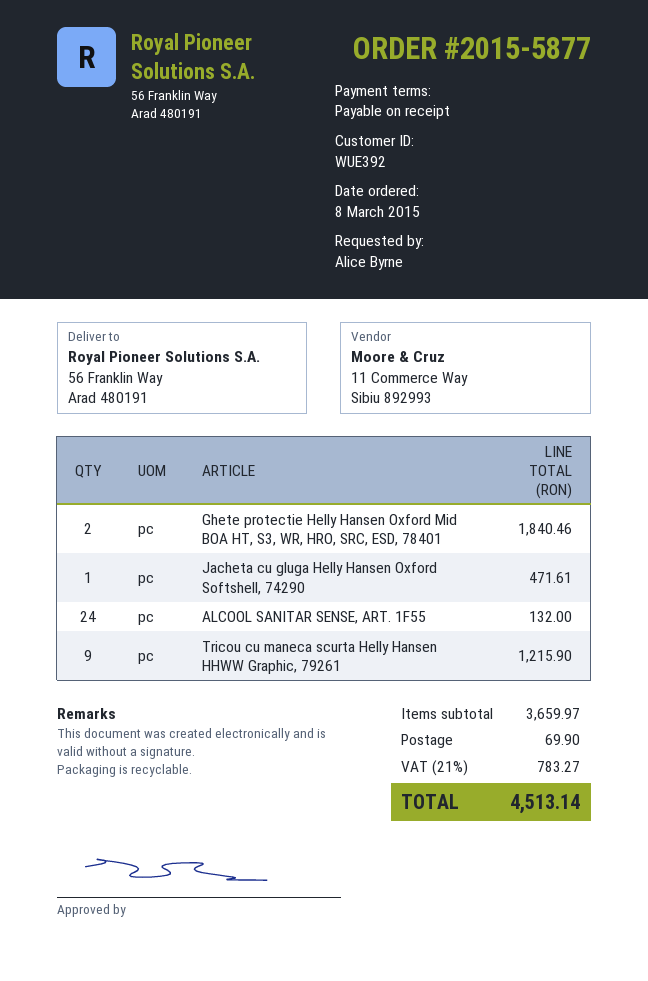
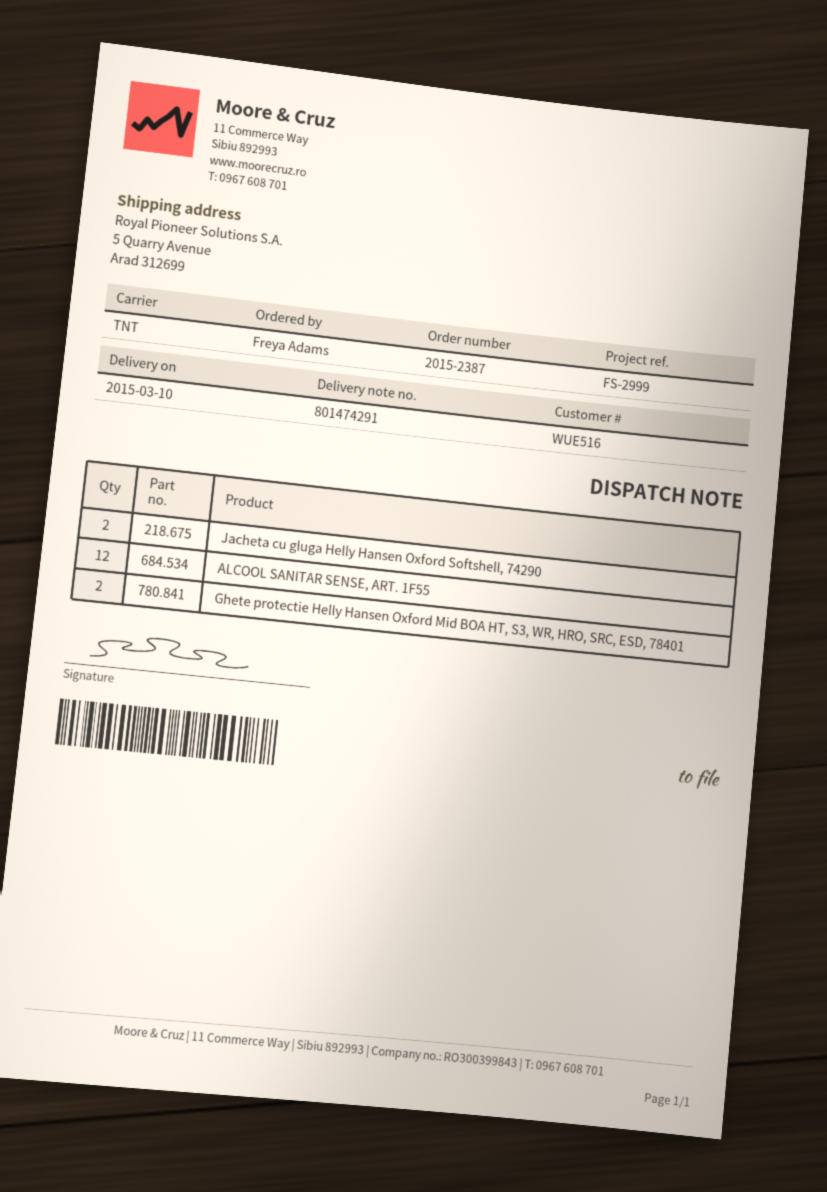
order number: 2015-5877 -> 2015-2387
customer number: WUE392 -> WUE516
ordered by: Alice Byrne -> Freya Adams
ship to: 56 Franklin Way, Arad 480191 -> 5 Quarry Avenue, Arad 312699
Jacheta cu gluga Helly Hansen Oxford Softshell, 74290: 1 -> 2
ALCOOL SANITAR SENSE, ART. 1F55: 24 -> 12
Tricou cu maneca scurta Helly Hansen HHWW Graphic, 79261: 9 -> none

